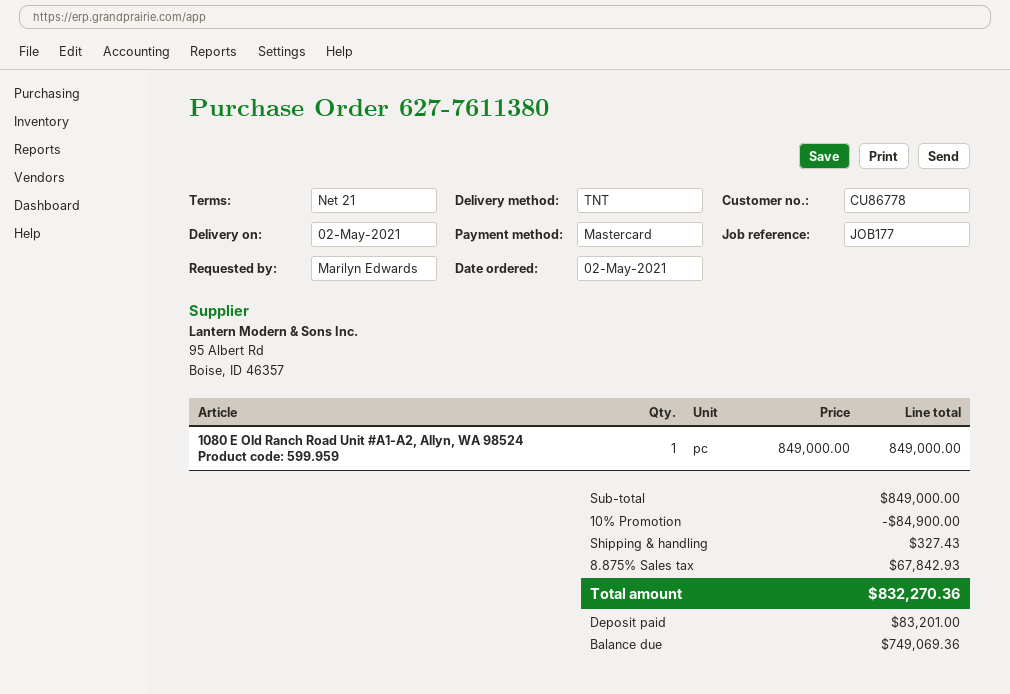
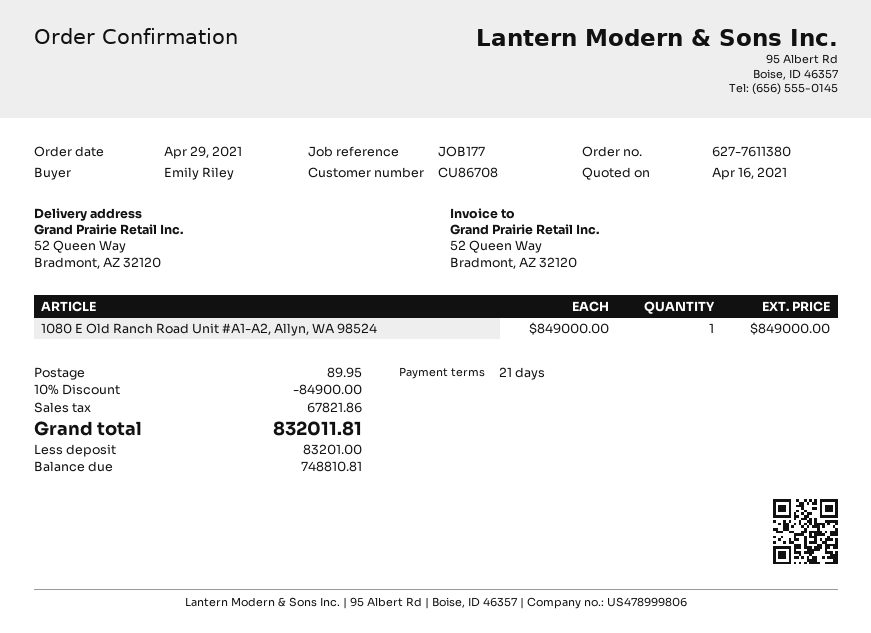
order date: 2021-05-02 -> 2021-04-29
customer number: CU86778 -> CU86708
ordered by: Marilyn Edwards -> Emily Riley
shipping: 327.43 -> 89.95
tax: 67842.93 -> 67821.86
total: 832270.36 -> 832011.81
balance: 749069.36 -> 748810.81

